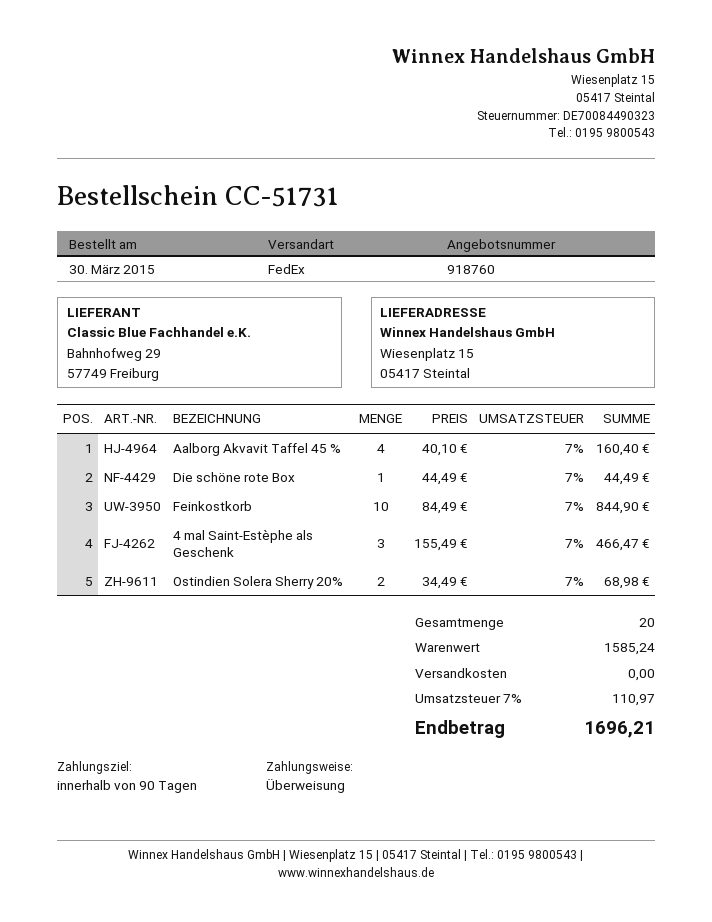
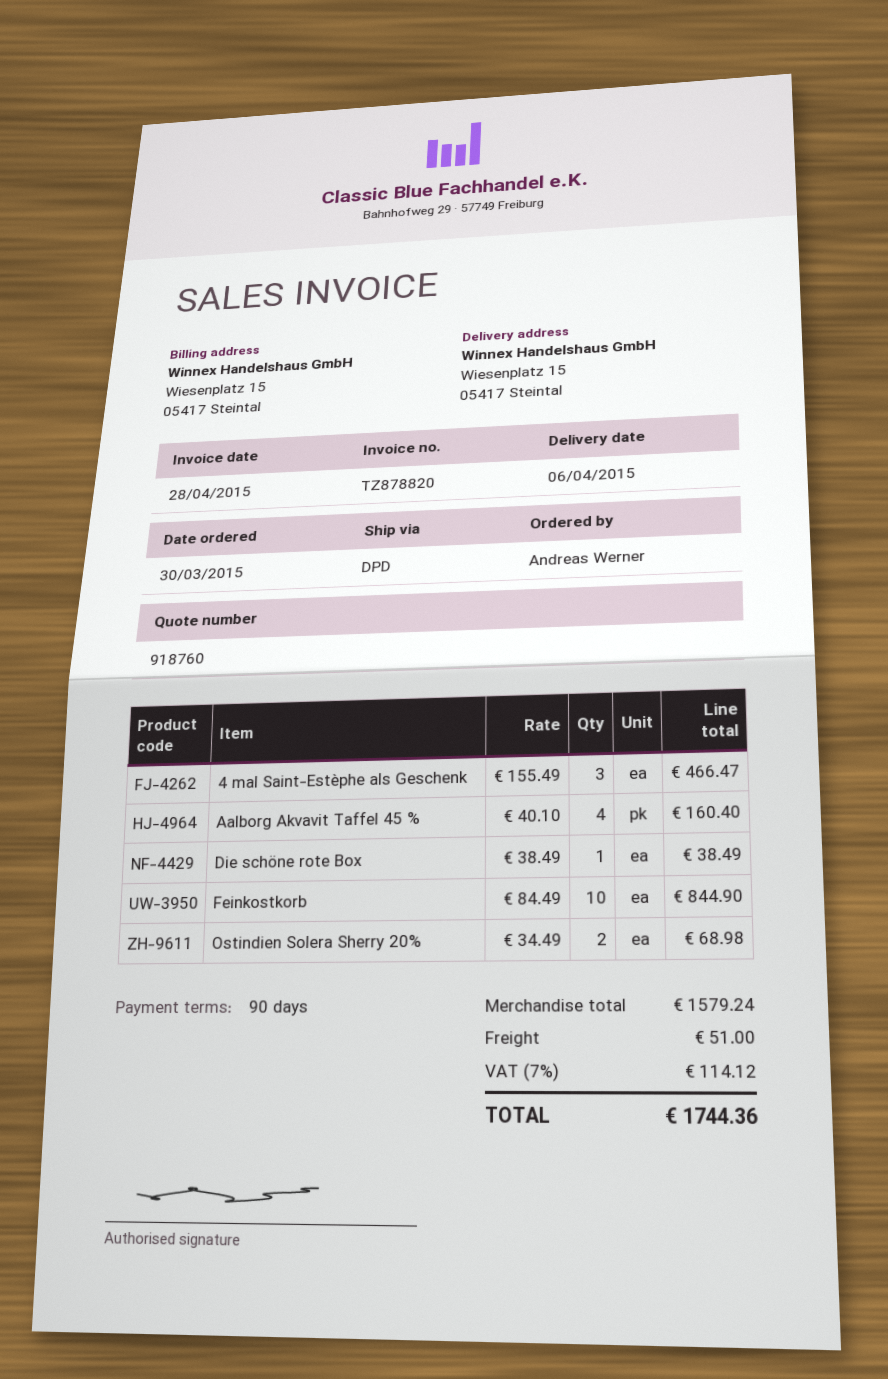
shipping method: FedEx -> DPD
Die schöne rote Box: 1 x 44.49 = 44.49 -> 1 x 38.49 = 38.49
subtotal: 1585.24 -> 1579.24
shipping: 0.00 -> 51.00
tax: 7% = 110.97 -> 7% = 114.12
total: 1696.21 -> 1744.36

